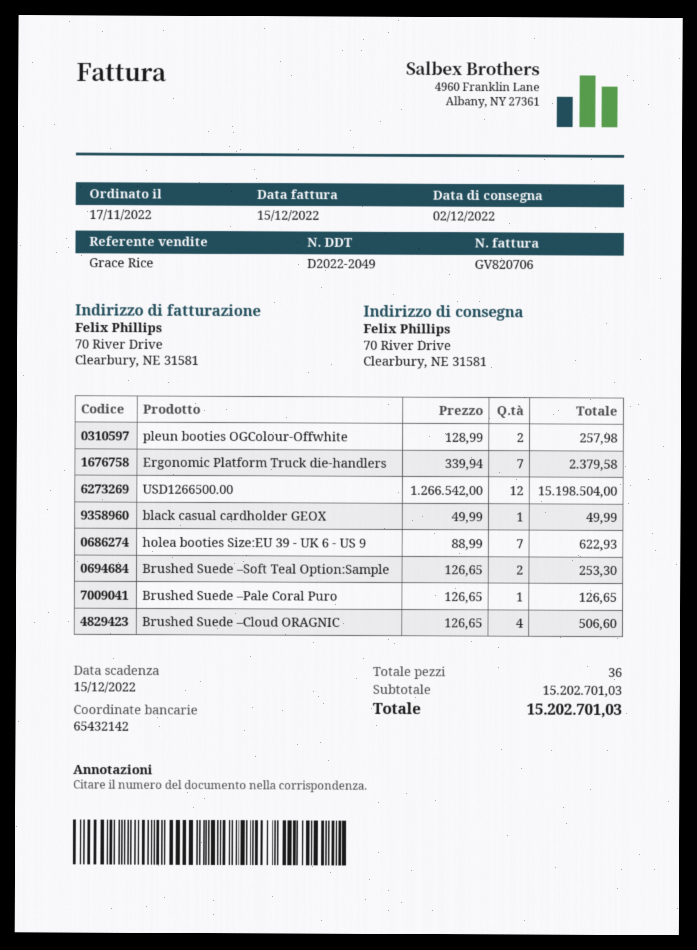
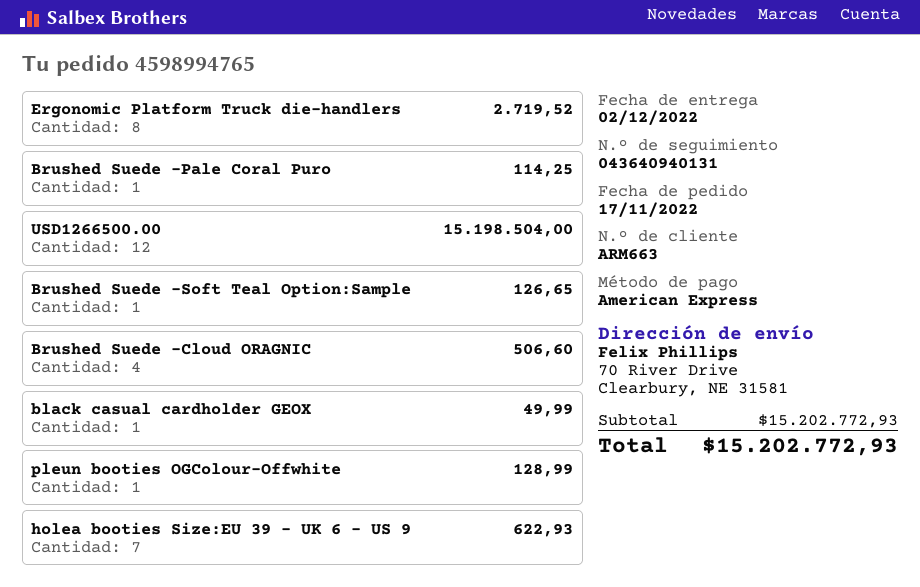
pleun booties OGColour-Offwhite: 2 for 257.98 -> 1 for 128.99
Ergonomic Platform Truck die-handlers: 7 for 2379.58 -> 8 for 2719.52
Brushed Suede –Soft Teal Option:Sample: 2 for 253.30 -> 1 for 126.65
Brushed Suede –Pale Coral Puro: 1 for 126.65 -> 1 for 114.25
subtotal: 15202701.03 -> 15202772.93
total: 15202701.03 -> 15202772.93

